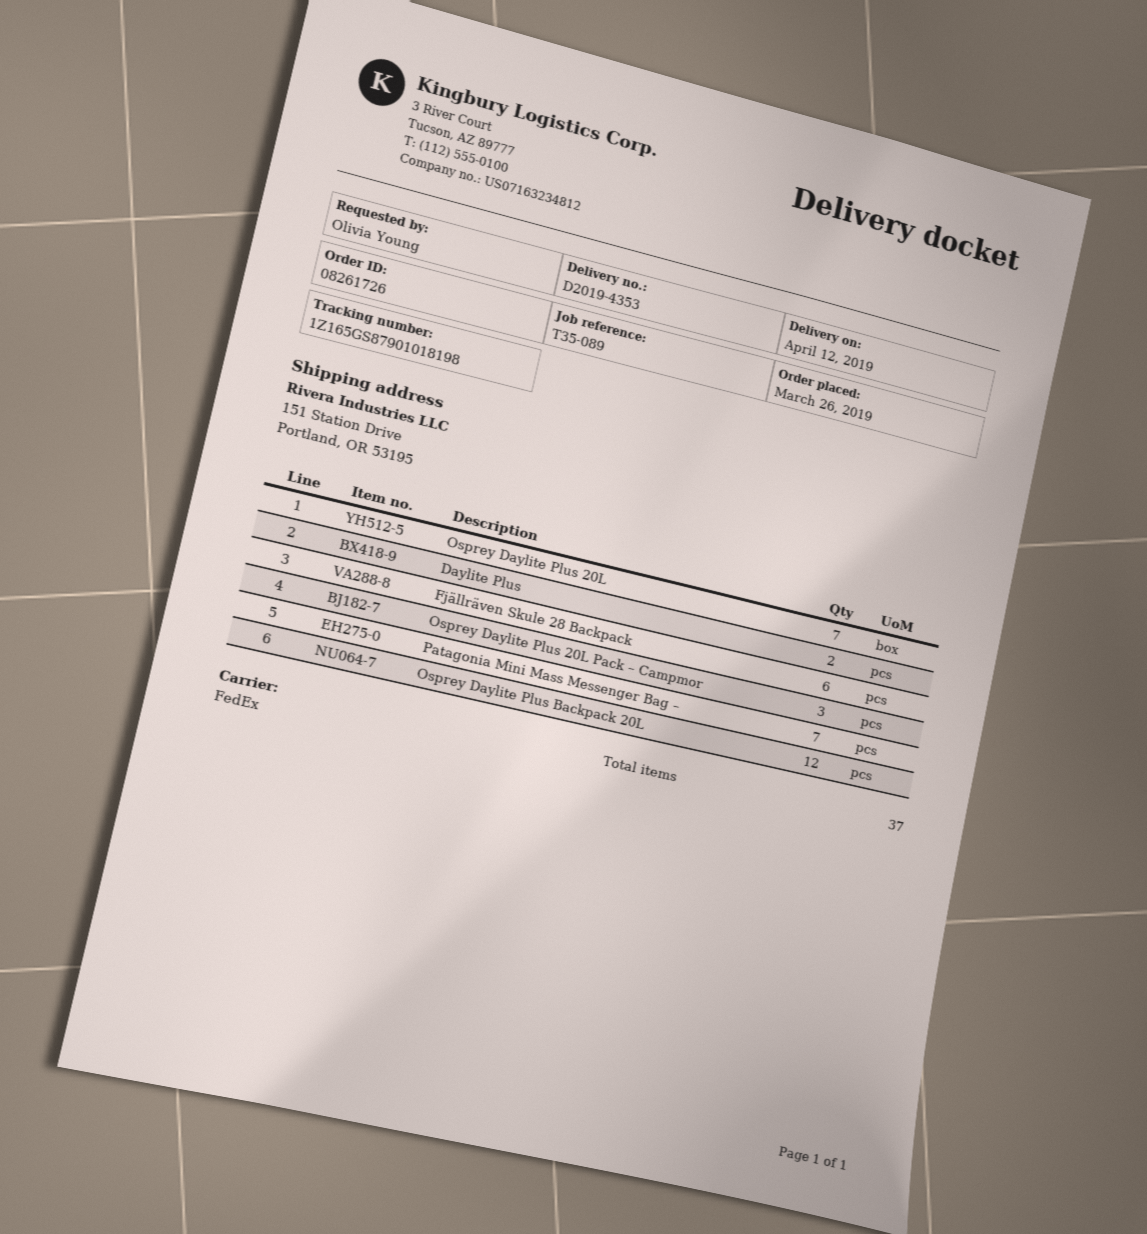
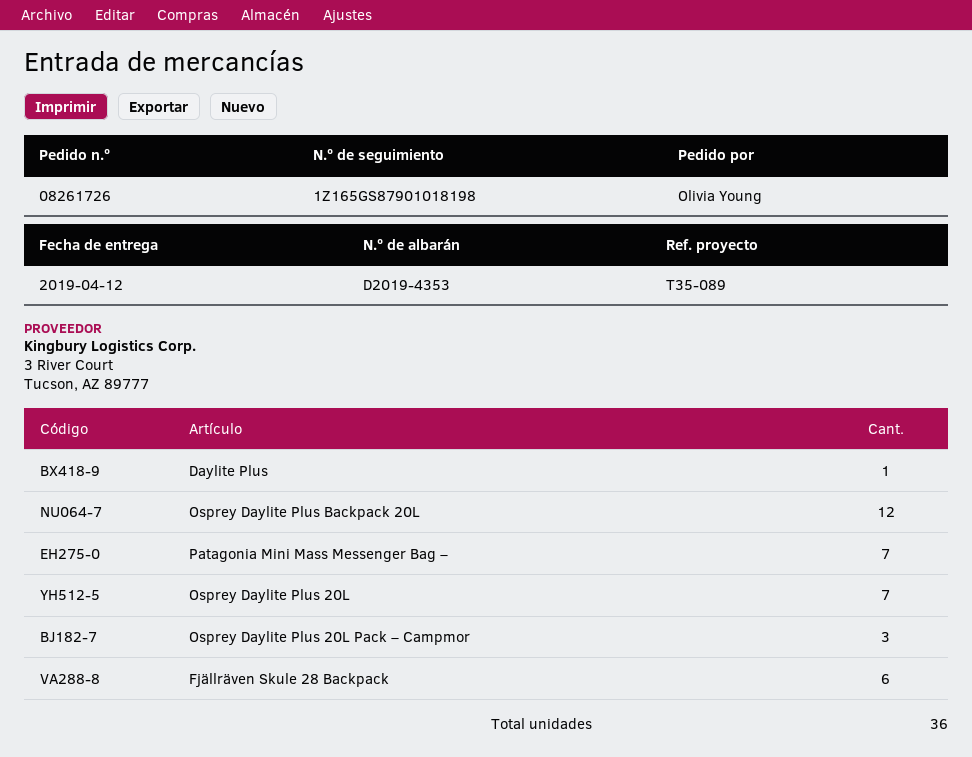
Daylite Plus: 2 -> 1
total quantity: 37 -> 36

